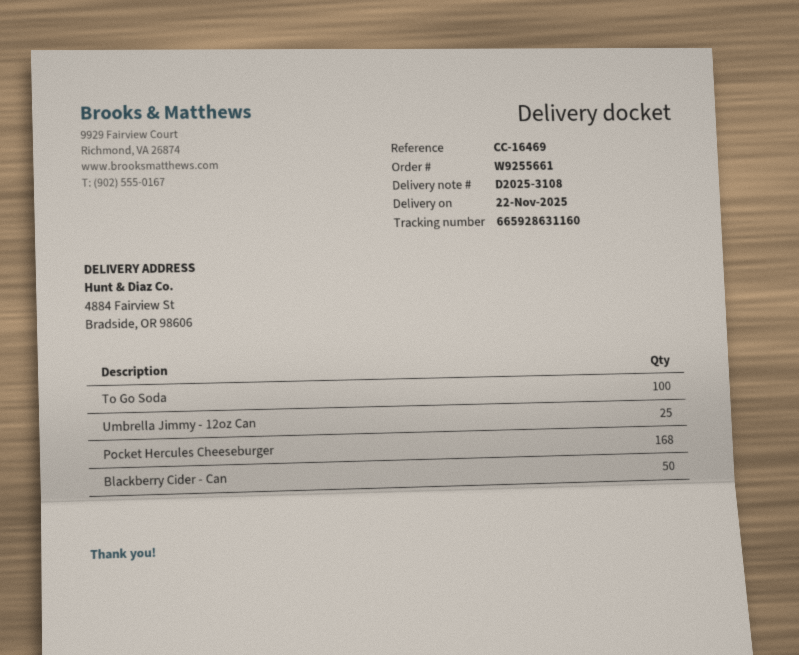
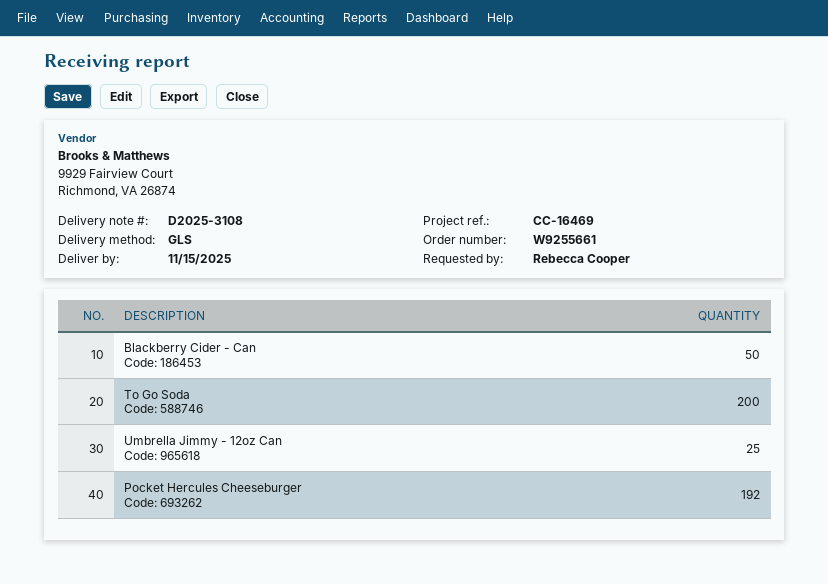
delivery date: 2025-11-22 -> 2025-11-15
To Go Soda: 100 -> 200
Pocket Hercules Cheeseburger: 168 -> 192

